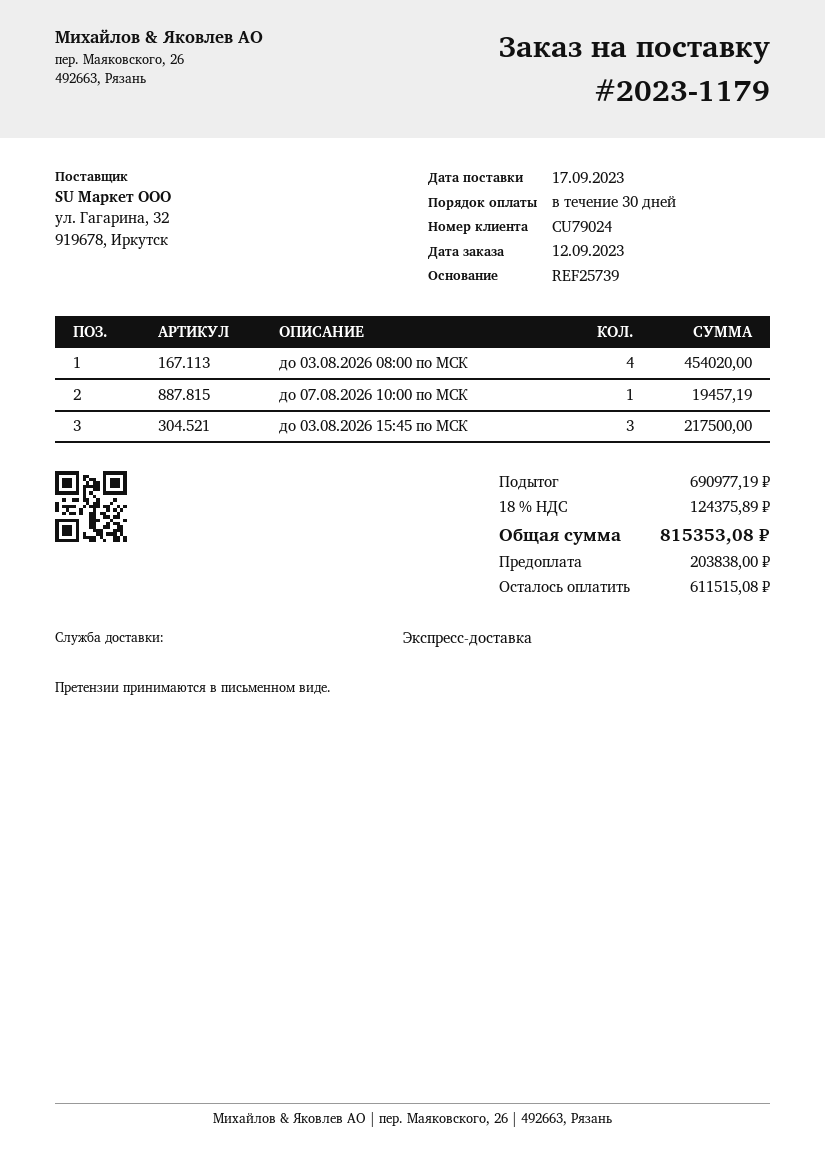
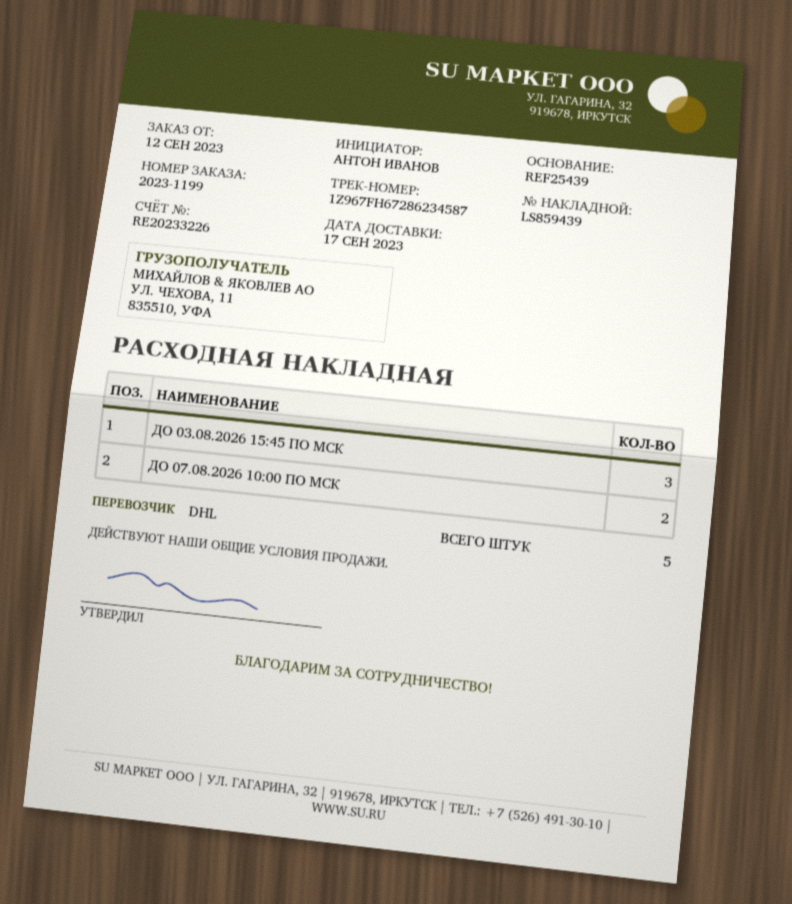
order number: 2023-1179 -> 2023-1199
reference: REF25739 -> REF25439
shipping method: express -> DHL
до 03.08.2026 08:00 по МСК: 4 -> none
до 07.08.2026 10:00 по МСК: 1 -> 2

